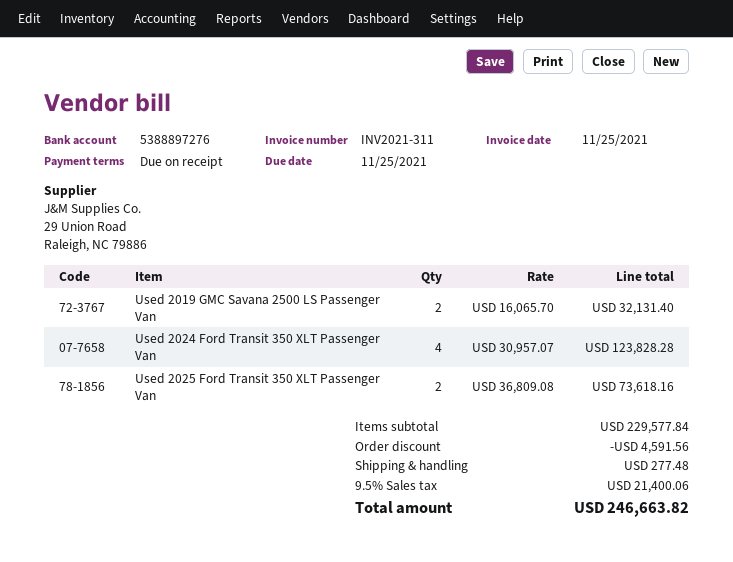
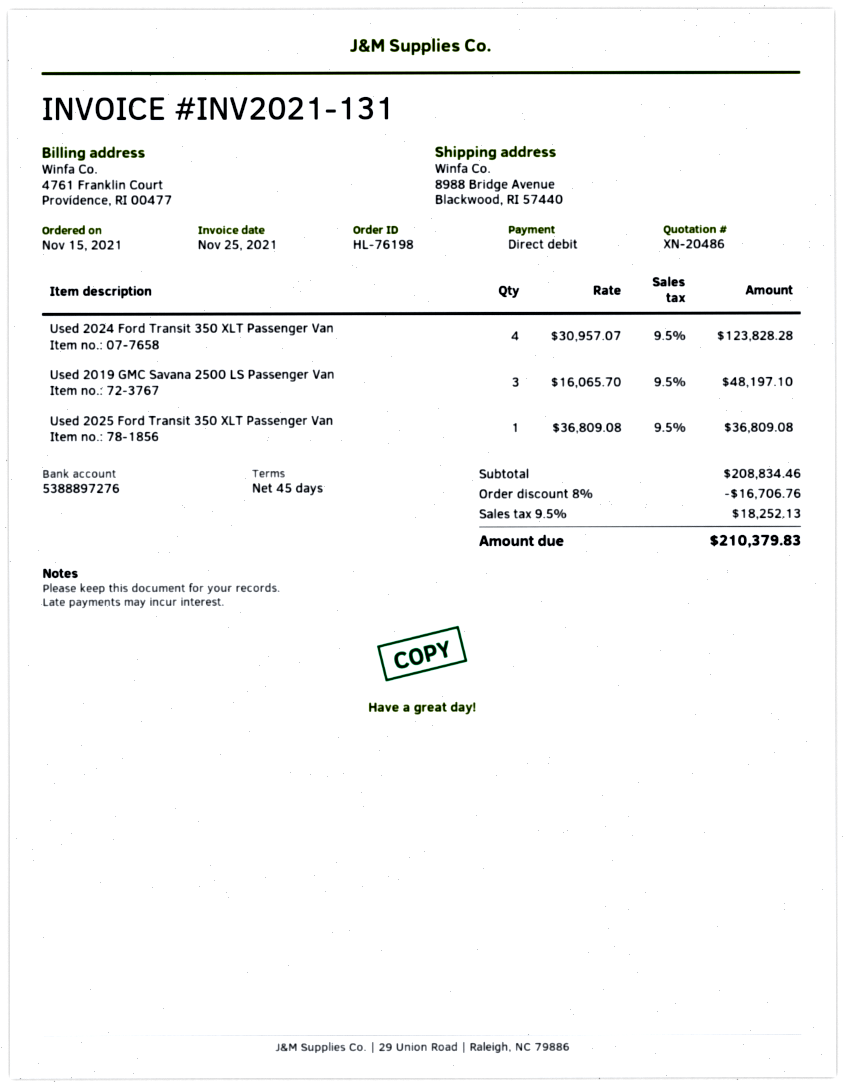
invoice number: INV2021-311 -> INV2021-131
payment terms: on receipt -> 45 days
Used 2019 GMC Savana 2500 LS Passenger Van: 2 x 16065.70 = 32131.40 -> 3 x 16065.70 = 48197.10
Used 2025 Ford Transit 350 XLT Passenger Van: 2 x 36809.08 = 73618.16 -> 1 x 36809.08 = 36809.08
subtotal: 229577.84 -> 208834.46
discount: 4591.56 -> 16706.76
shipping: 277.48 -> none
tax: 9.5% = 21400.06 -> 9.5% = 18252.13
total: 246663.82 -> 210379.83

